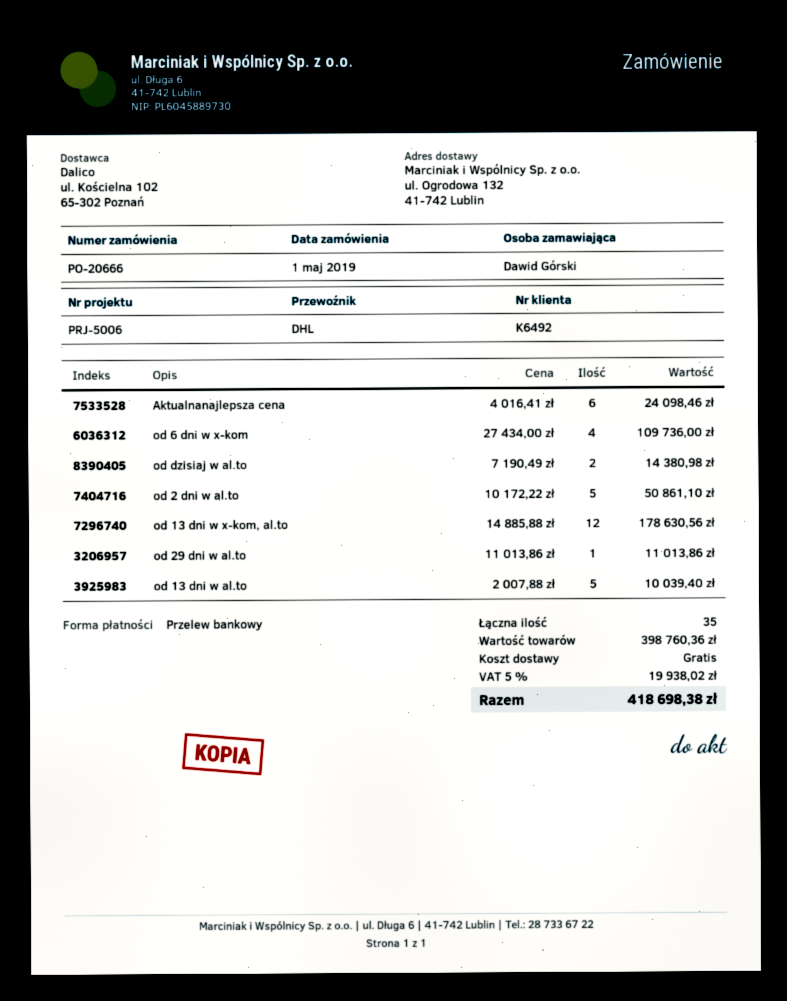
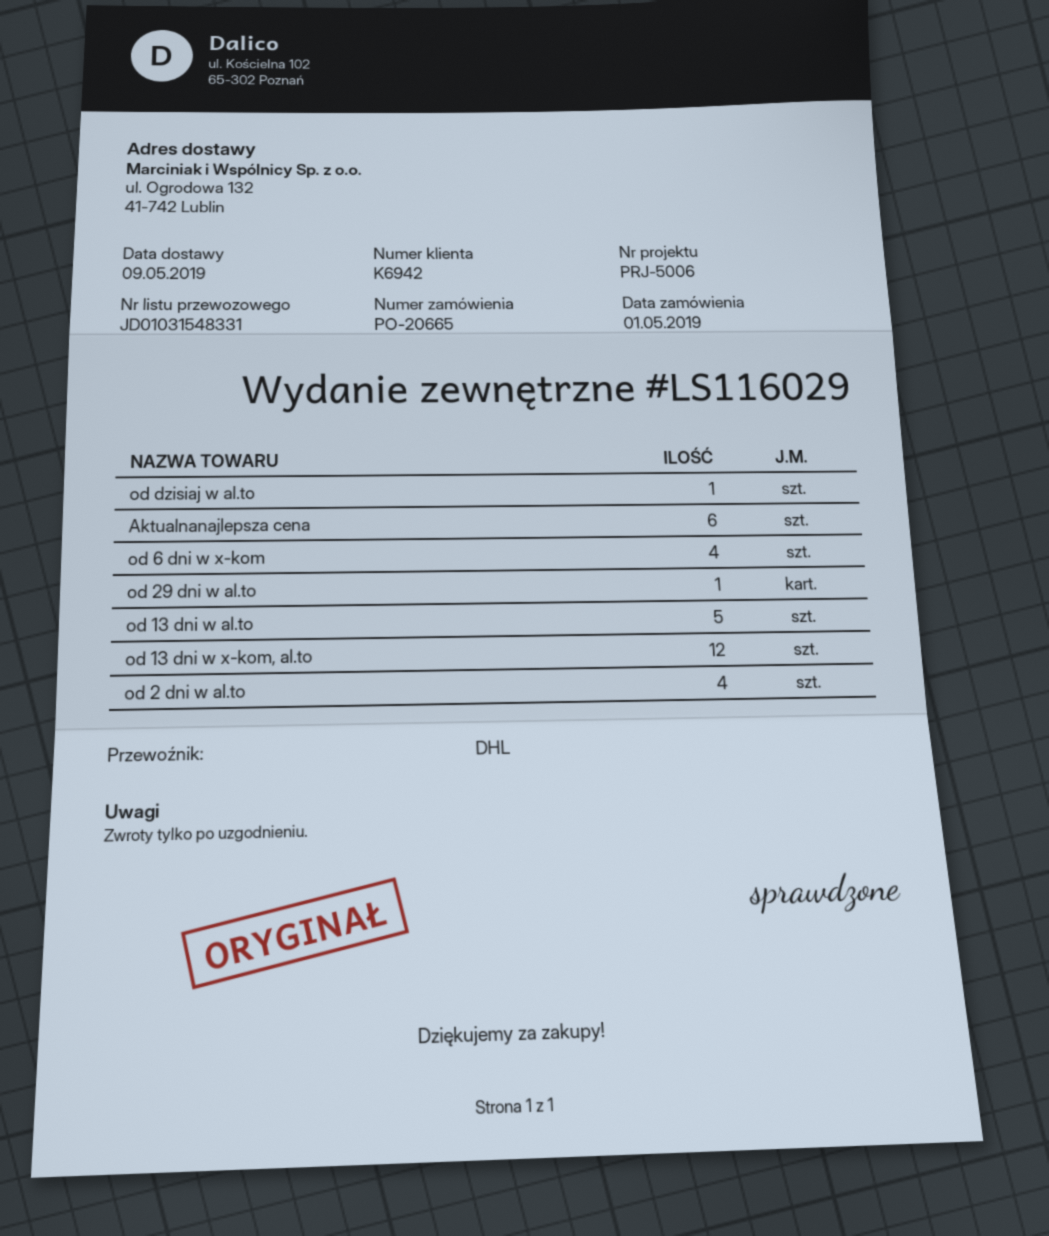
order number: PO-20666 -> PO-20665
customer number: K6492 -> K6942
od dzisiaj w al.to: 2 -> 1
od 2 dni w al.to: 5 -> 4

